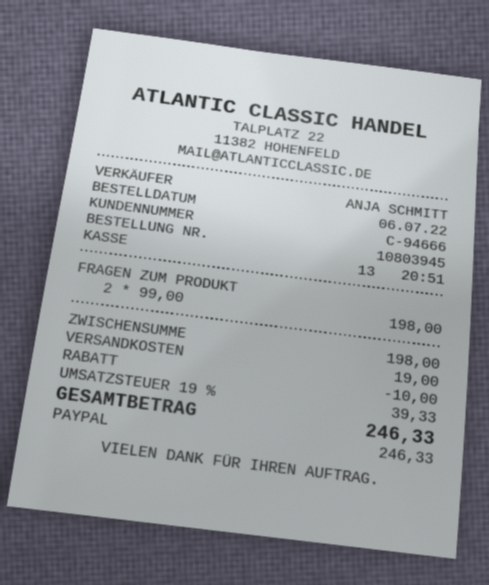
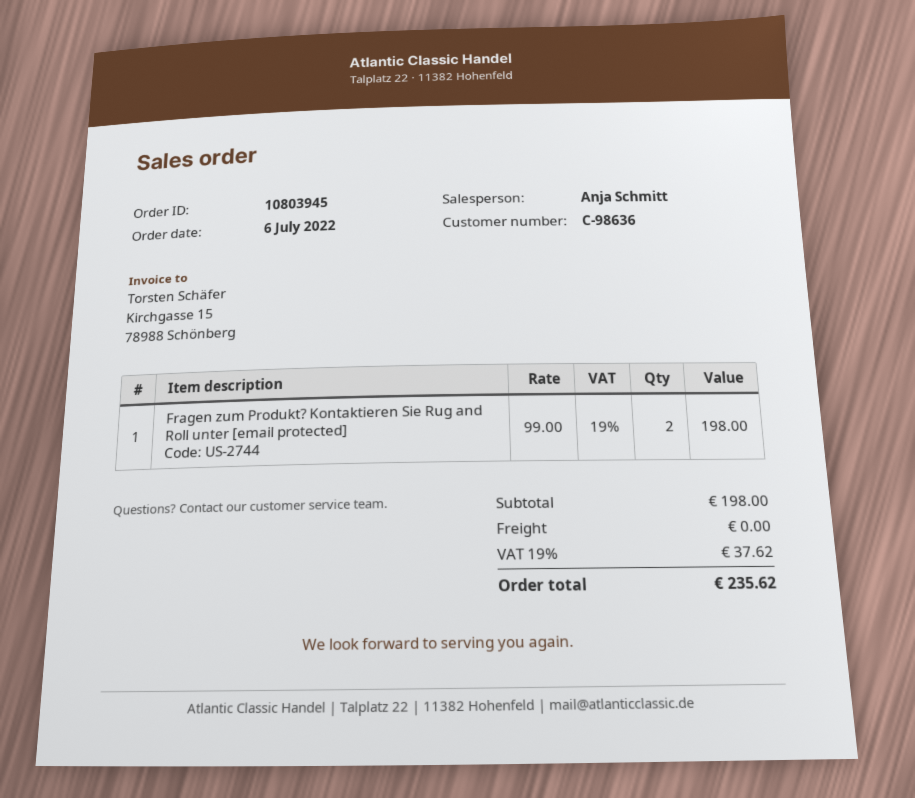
customer number: C-94666 -> C-98636
discount: 10.00 -> none
shipping: 19.00 -> 0.00
tax: 19% = 39.33 -> 19% = 37.62
total: 246.33 -> 235.62

